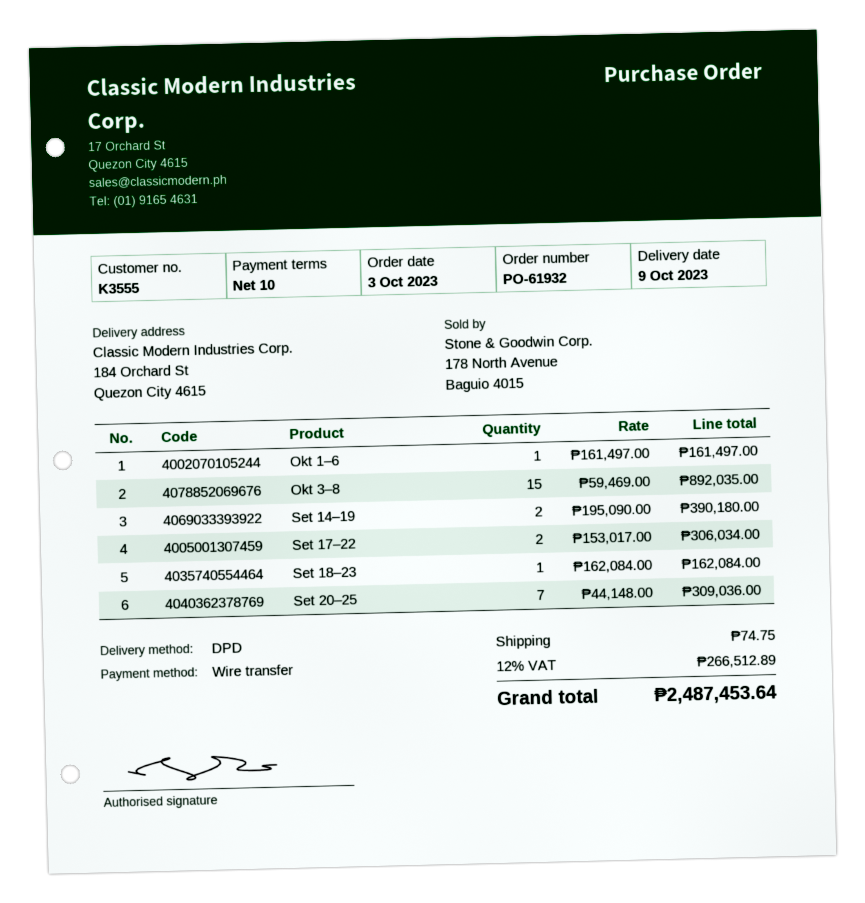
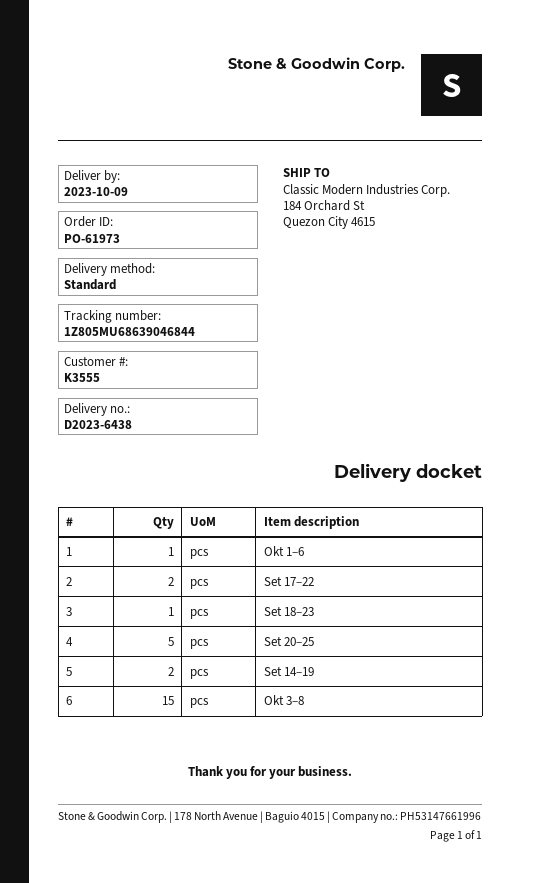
order number: PO-61932 -> PO-61973
shipping method: DPD -> standard
Set 20–25: 7 -> 5

